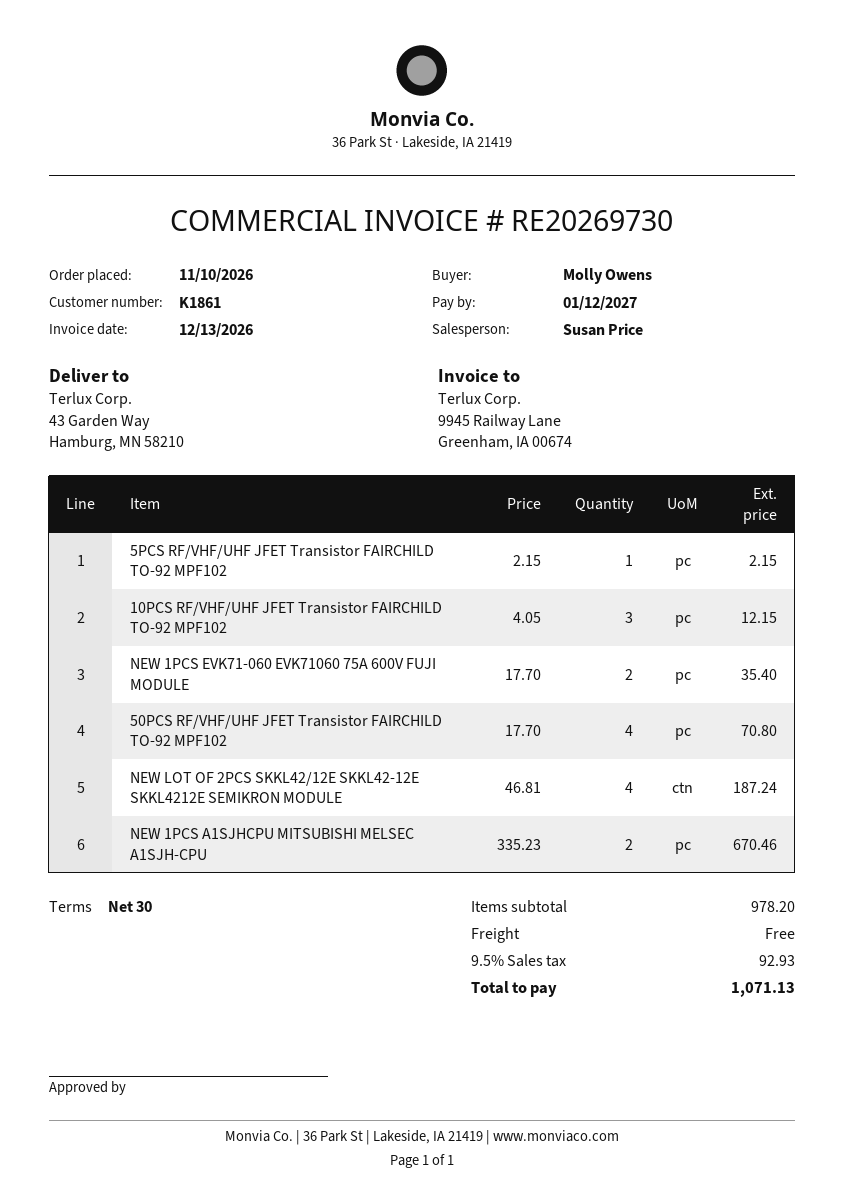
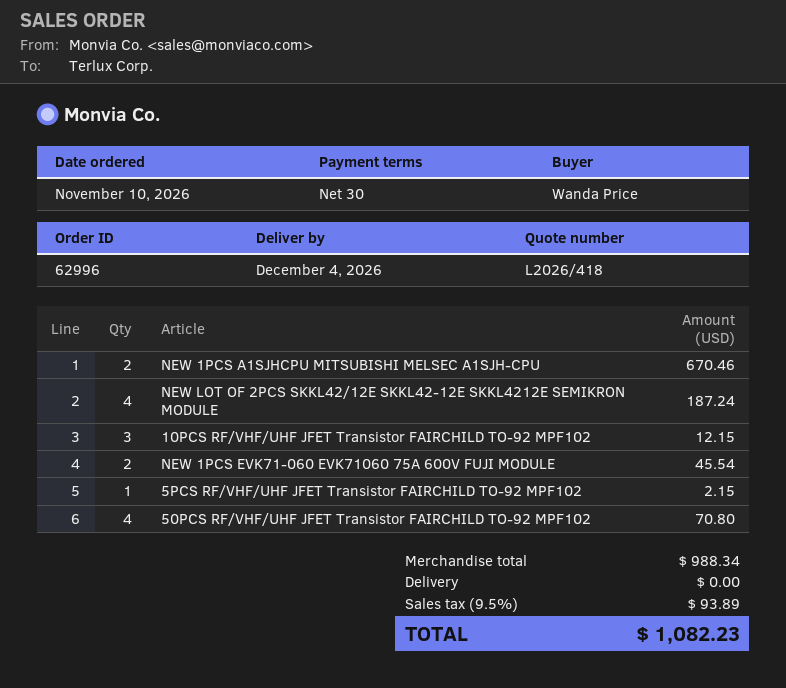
ordered by: Molly Owens -> Wanda Price
NEW 1PCS EVK71-060 EVK71060 75A 600V FUJI MODULE: 2 for 35.40 -> 2 for 45.54
subtotal: 978.20 -> 988.34
tax: 9.5% = 92.93 -> 9.5% = 93.89
total: 1071.13 -> 1082.23

